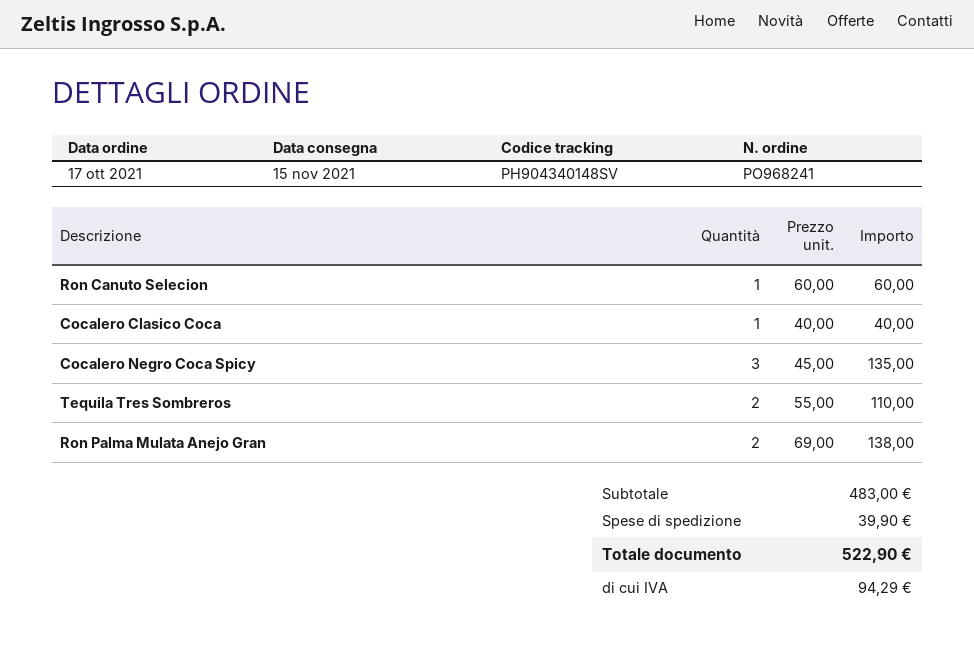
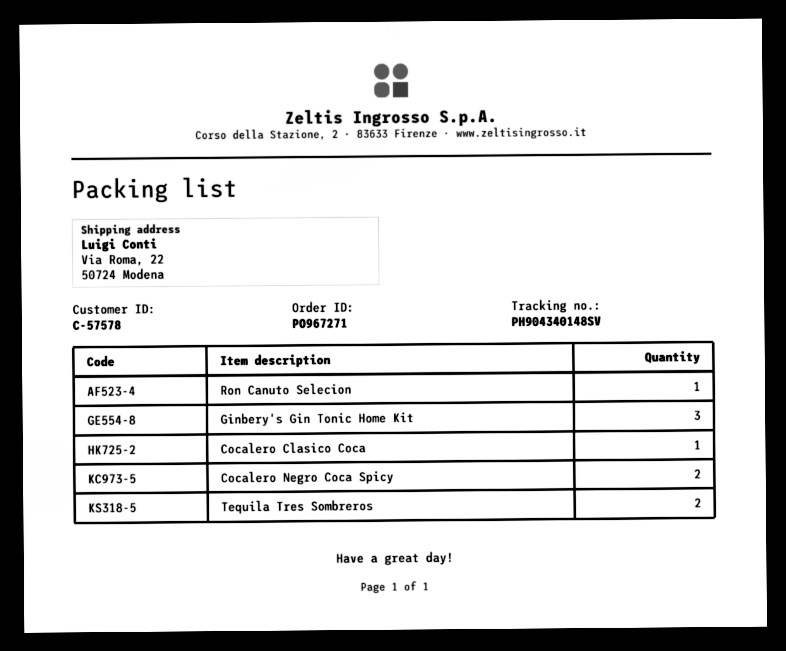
order number: PO968241 -> PO967271
Cocalero Negro Coca Spicy: 3 -> 2
Ron Palma Mulata Anejo Gran: 2 -> none
Ginbery's Gin Tonic Home Kit: none -> 3

